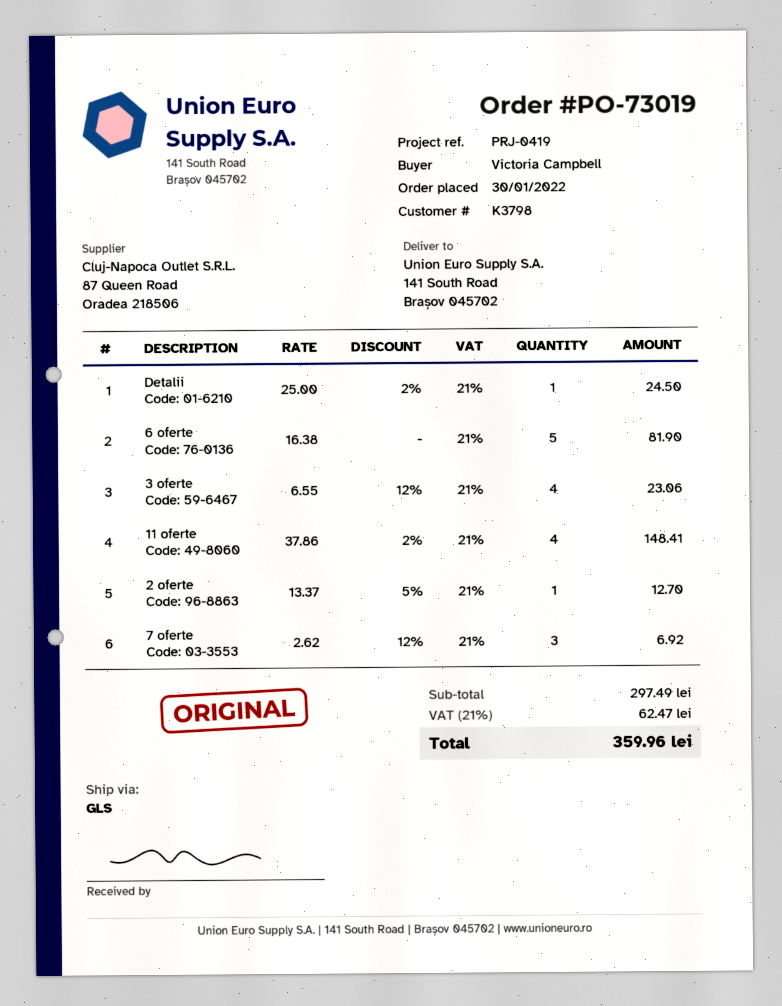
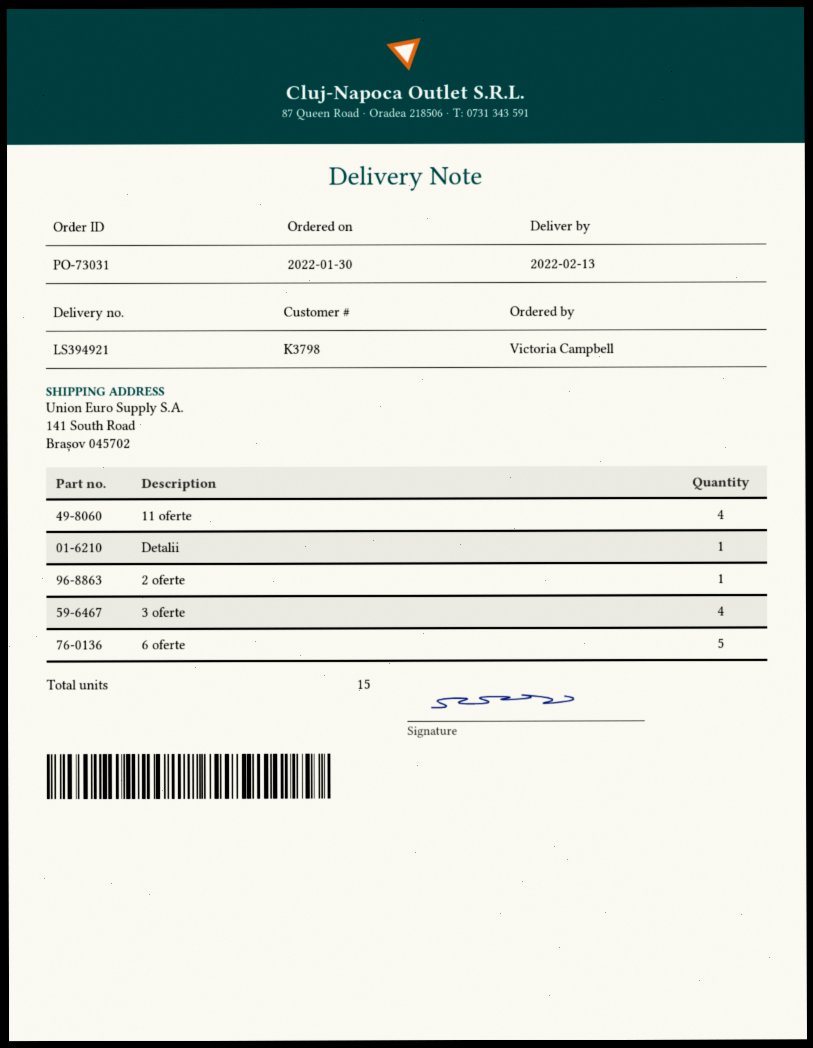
order number: PO-73019 -> PO-73031
7 oferte: 3 -> none

